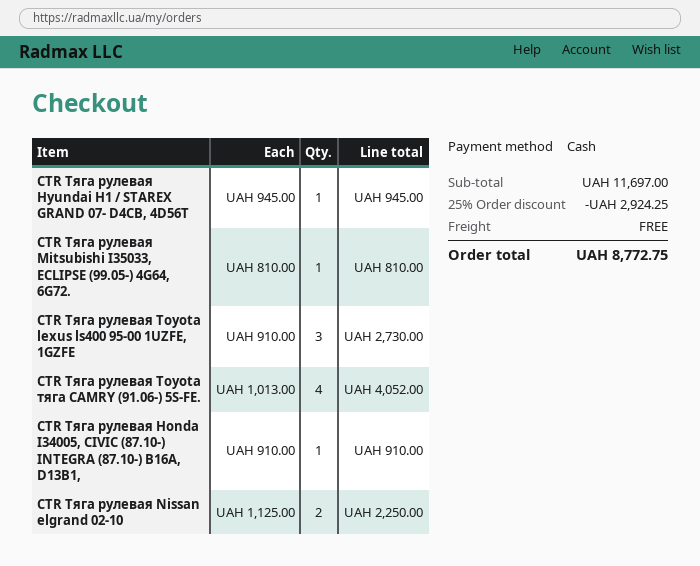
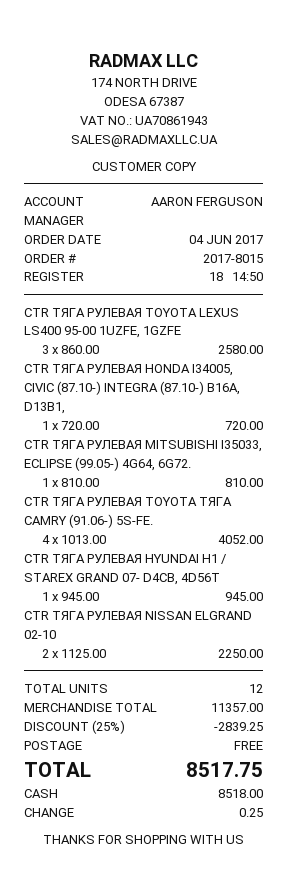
CTR Тяга рулевая Toyota lexus ls400 95-00 1UZFE, 1GZFE: 3 x 910.00 = 2730.00 -> 3 x 860.00 = 2580.00
CTR Тяга рулевая Honda I34005, CIVIC (87.10-) INTEGRA (87.10-) B16A, D13B1,: 1 x 910.00 = 910.00 -> 1 x 720.00 = 720.00
subtotal: 11697.00 -> 11357.00
discount: 25% = 2924.25 -> 25% = 2839.25
total: 8772.75 -> 8517.75

